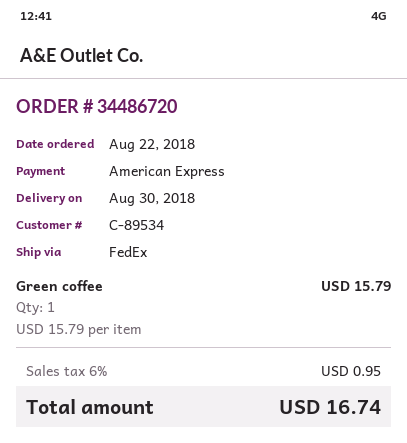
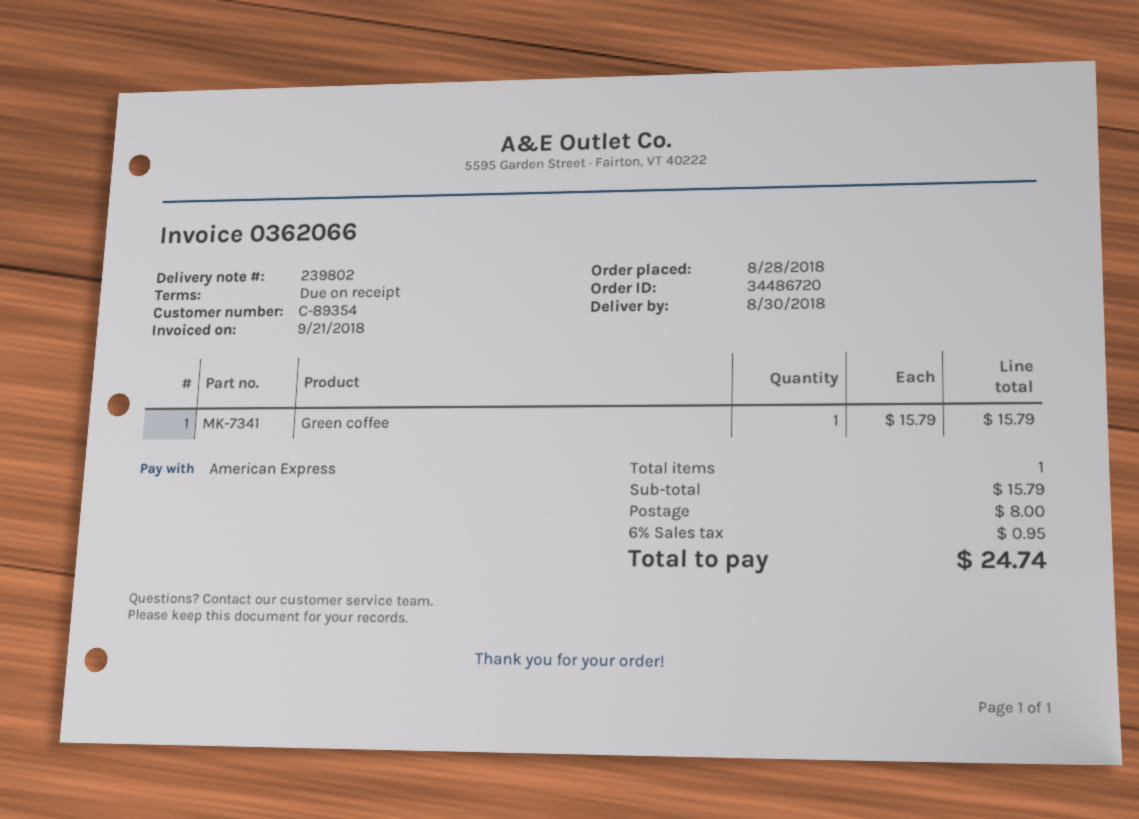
order date: 2018-08-22 -> 2018-08-28
customer number: C-89534 -> C-89354
shipping: none -> 8.00
total: 16.74 -> 24.74

